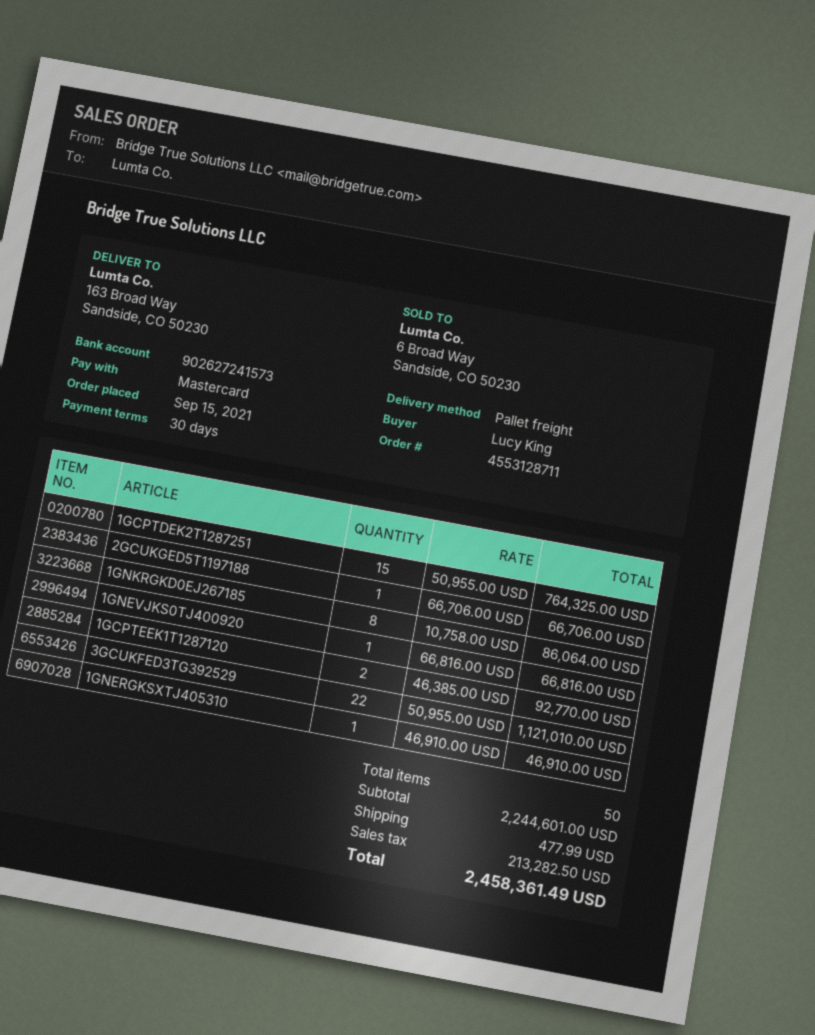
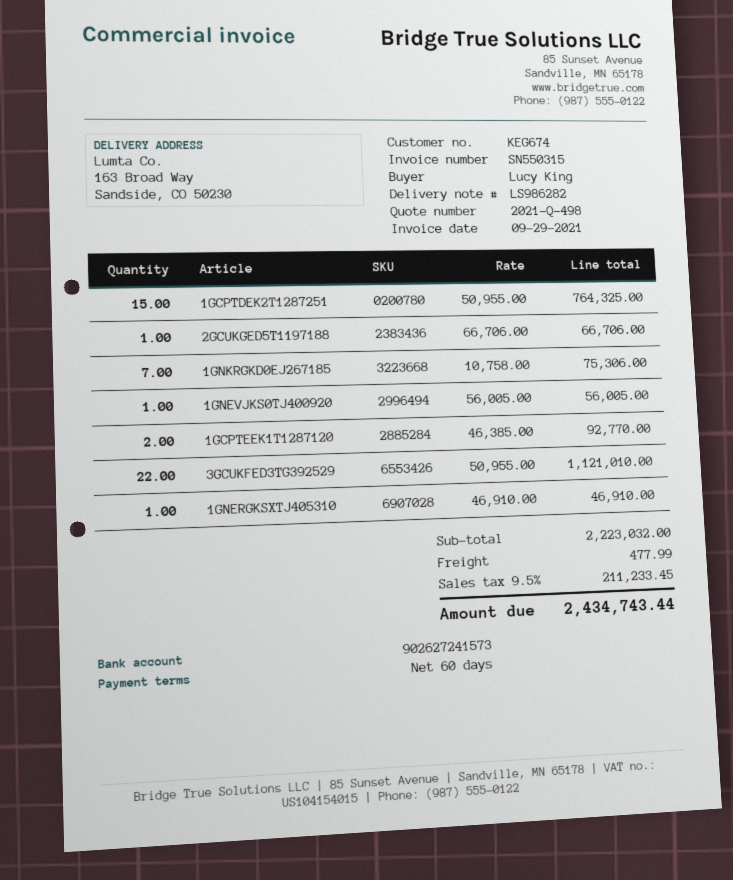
payment terms: 30 days -> 60 days
1GNKRGKD0EJ267185: 8 x 10758.00 = 86064.00 -> 7 x 10758.00 = 75306.00
1GNEVJKS0TJ400920: 1 x 66816.00 = 66816.00 -> 1 x 56005.00 = 56005.00
subtotal: 2244601.00 -> 2223032.00
tax: 213282.50 -> 211233.45
total: 2458361.49 -> 2434743.44

